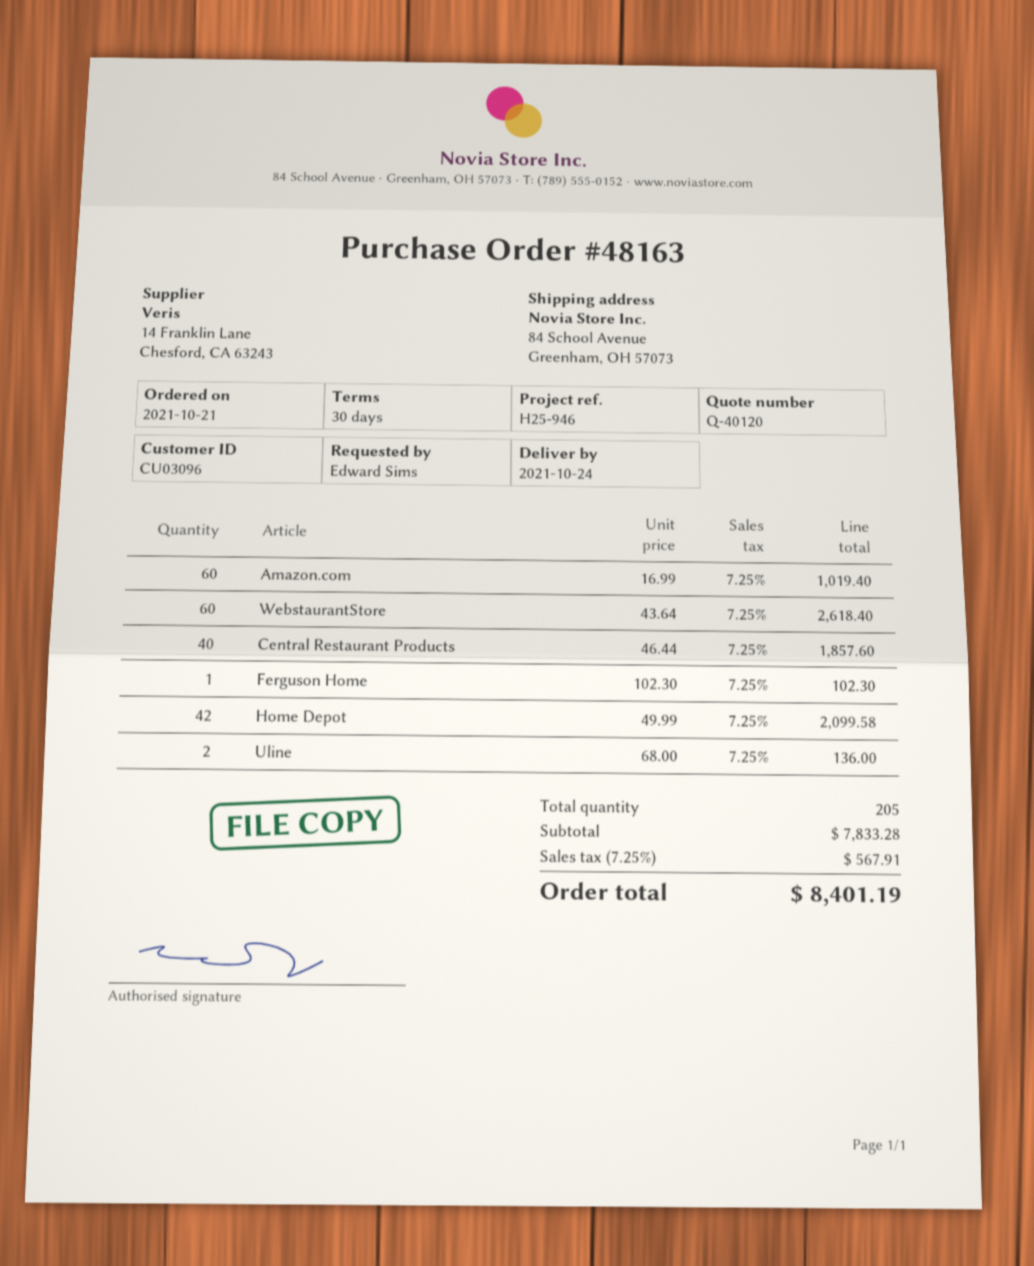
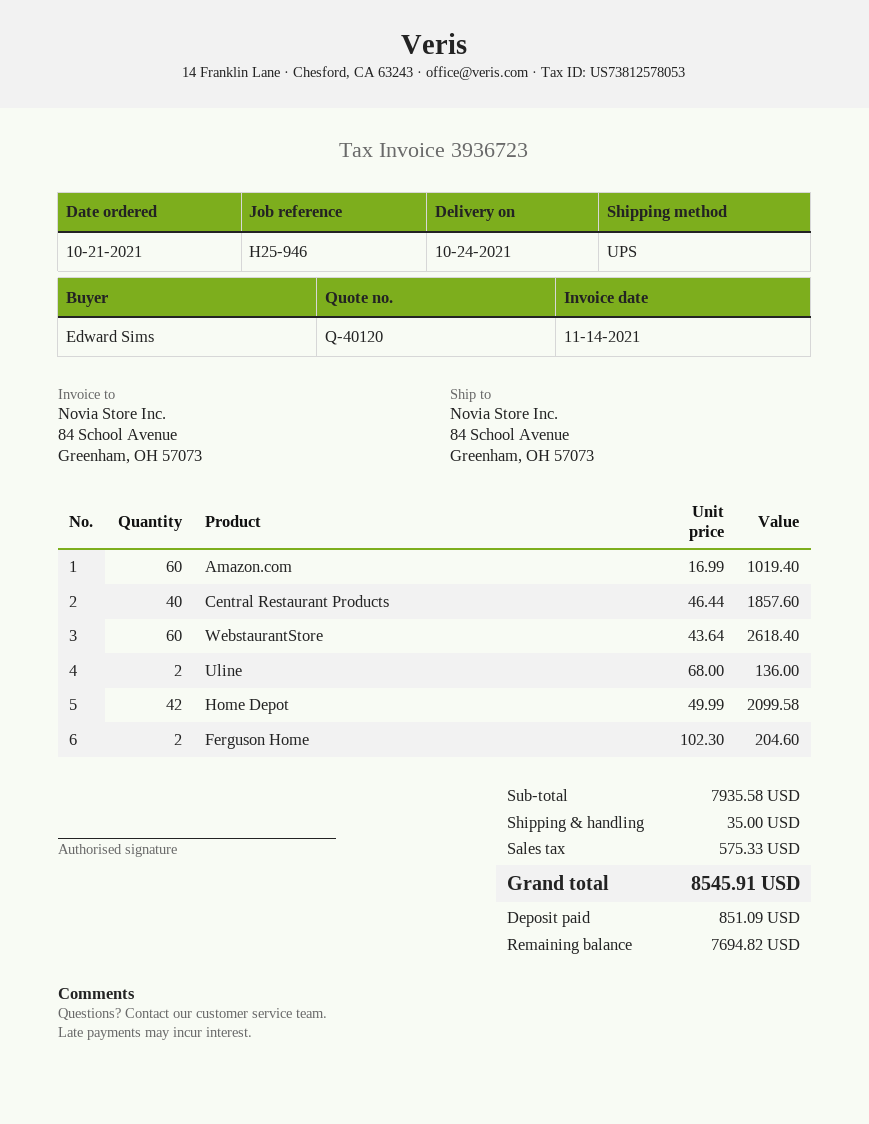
Ferguson Home: 1 x 102.30 = 102.30 -> 2 x 102.30 = 204.60
subtotal: 7833.28 -> 7935.58
shipping: none -> 35.00
tax: 567.91 -> 575.33
total: 8401.19 -> 8545.91

